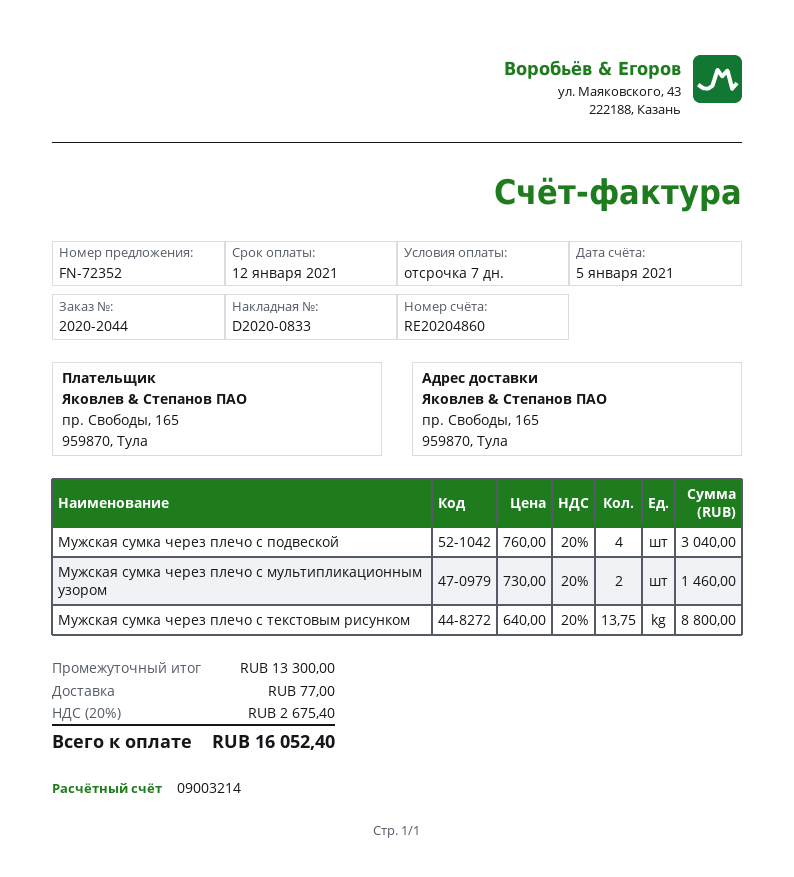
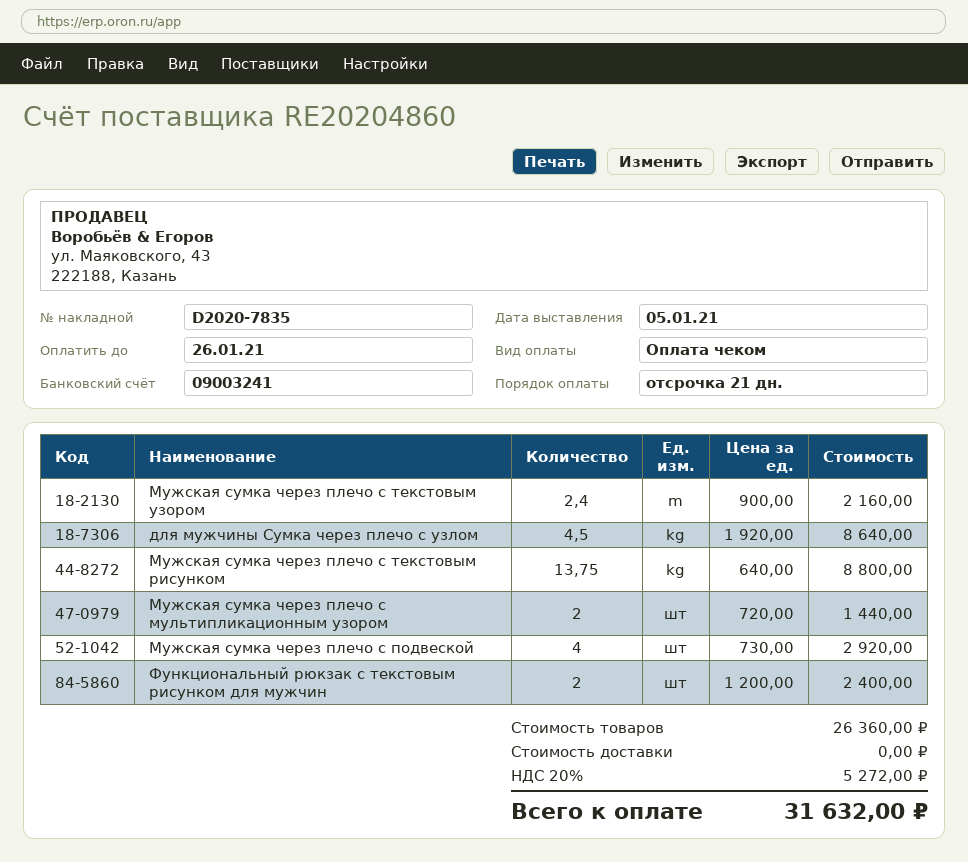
delivery note number: D2020-0833 -> D2020-7835
payment terms: 7 days -> 21 days
due date: 2021-01-12 -> 2021-01-26
bank account: 09003214 -> 09003241
Мужская сумка через плечо с подвеской: 4 x 760.00 = 3040.00 -> 4 x 730.00 = 2920.00
Мужская сумка через плечо с мультипликационным узором: 2 x 730.00 = 1460.00 -> 2 x 720.00 = 1440.00
Мужская сумка через плечо с текстовым узором: none -> 2.4 x 900.00 = 2160.00
для мужчины Сумка через плечо с узлом: none -> 4.5 x 1920.00 = 8640.00
Функциональный рюкзак с текстовым рисунком для мужчин: none -> 2 x 1200.00 = 2400.00
subtotal: 13300.00 -> 26360.00
shipping: 77.00 -> 0.00
tax: 20% = 2675.40 -> 20% = 5272.00
total: 16052.40 -> 31632.00

